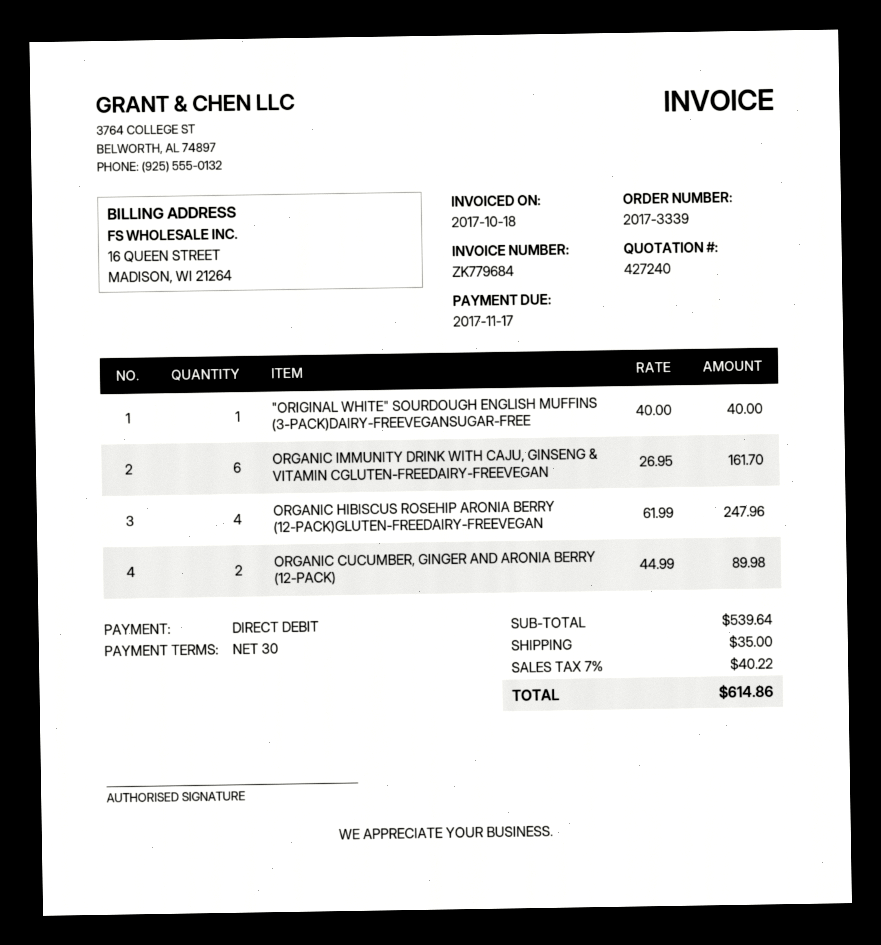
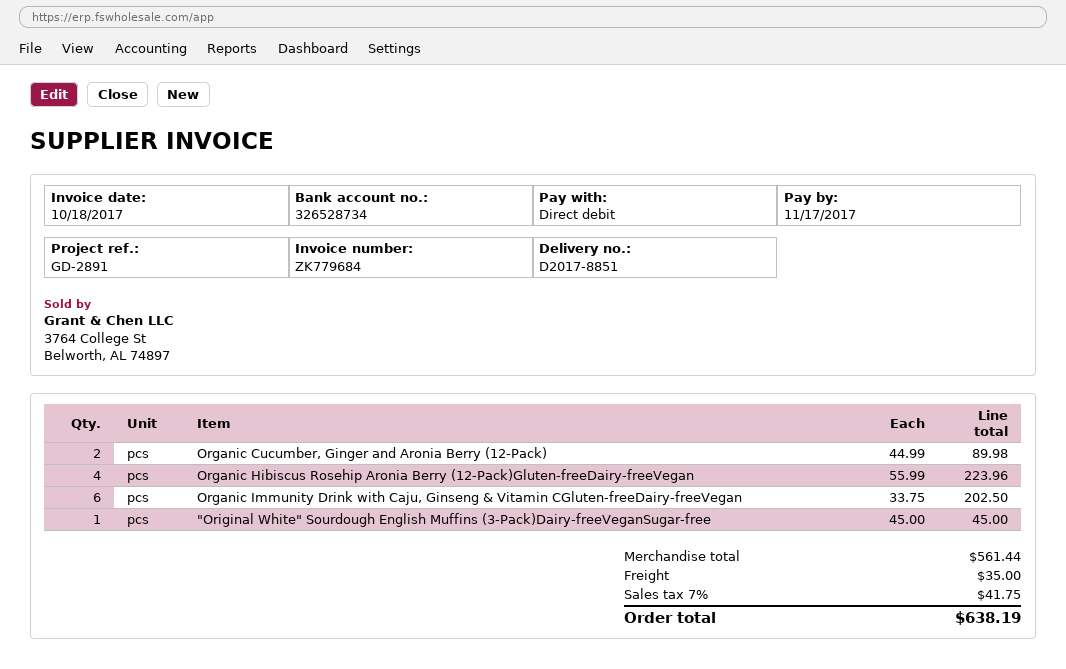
"ORIGINAL WHITE" SOURDOUGH ENGLISH MUFFINS (3-PACK)DAIRY-FREEVEGANSUGAR-FREE: 1 x 40.00 = 40.00 -> 1 x 45.00 = 45.00
ORGANIC IMMUNITY DRINK WITH CAJU, GINSENG & VITAMIN CGLUTEN-FREEDAIRY-FREEVEGAN: 6 x 26.95 = 161.70 -> 6 x 33.75 = 202.50
ORGANIC HIBISCUS ROSEHIP ARONIA BERRY (12-PACK)GLUTEN-FREEDAIRY-FREEVEGAN: 4 x 61.99 = 247.96 -> 4 x 55.99 = 223.96
subtotal: 539.64 -> 561.44
tax: 7% = 40.22 -> 7% = 41.75
total: 614.86 -> 638.19

